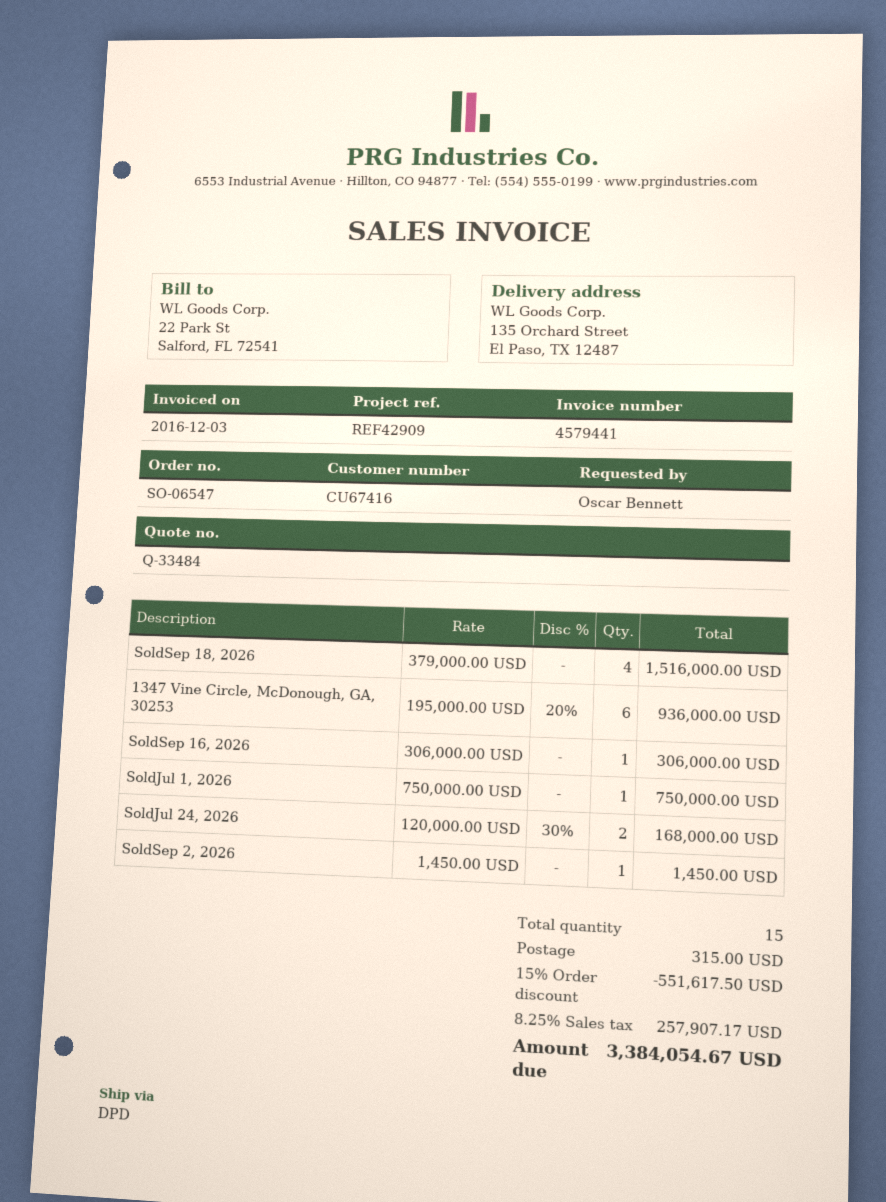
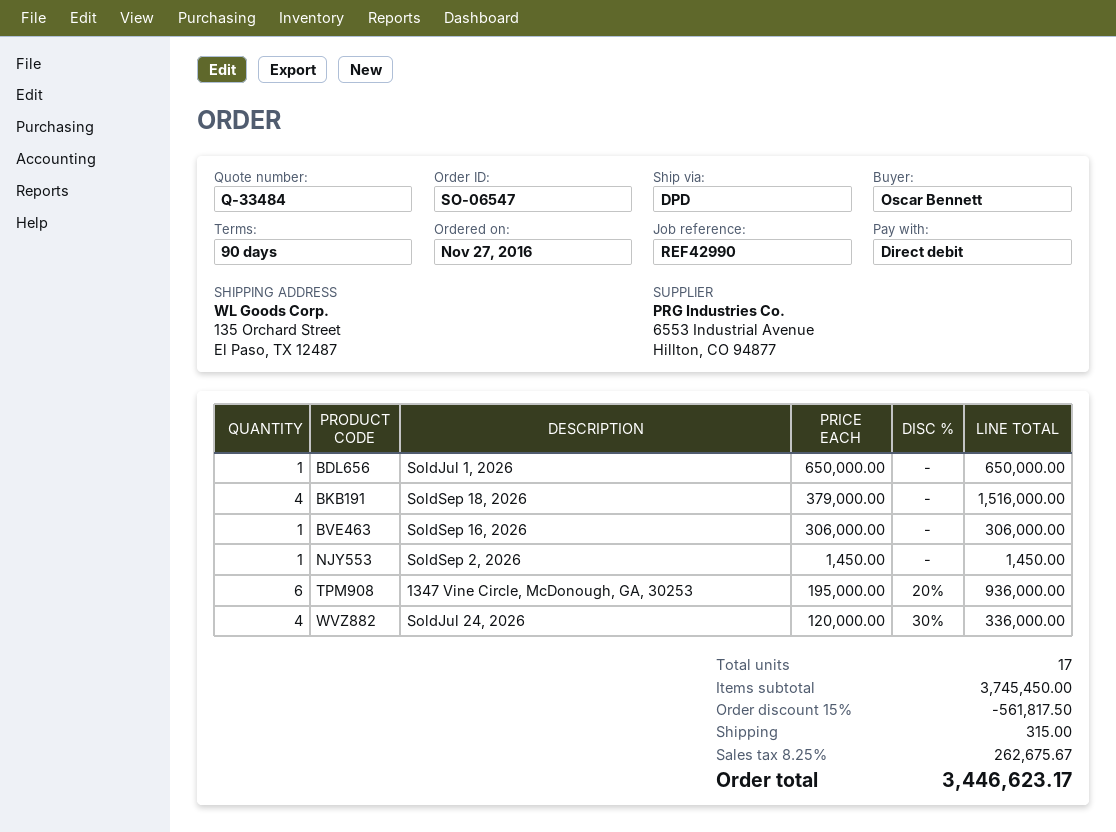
reference: REF42909 -> REF42990
SoldJul 1, 2026: 1 x 750000.00 = 750000.00 -> 1 x 650000.00 = 650000.00
SoldJul 24, 2026: 2 x 120000.00 - 30% = 168000.00 -> 4 x 120000.00 - 30% = 336000.00
total quantity: 15 -> 17
discount: 15% = 551617.50 -> 15% = 561817.50
tax: 8.25% = 257907.17 -> 8.25% = 262675.67
total: 3384054.67 -> 3446623.17

